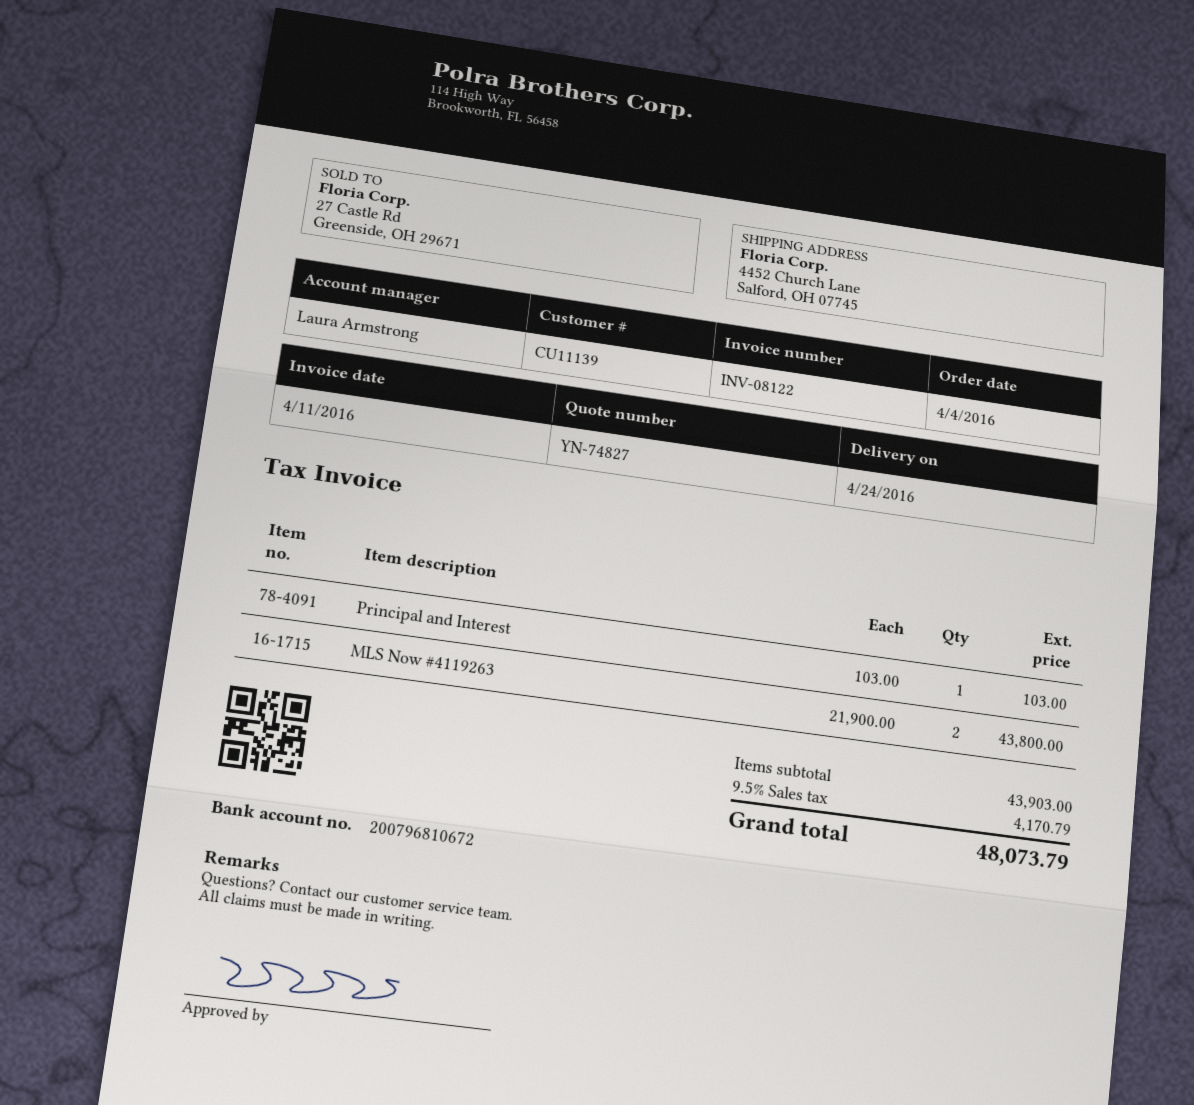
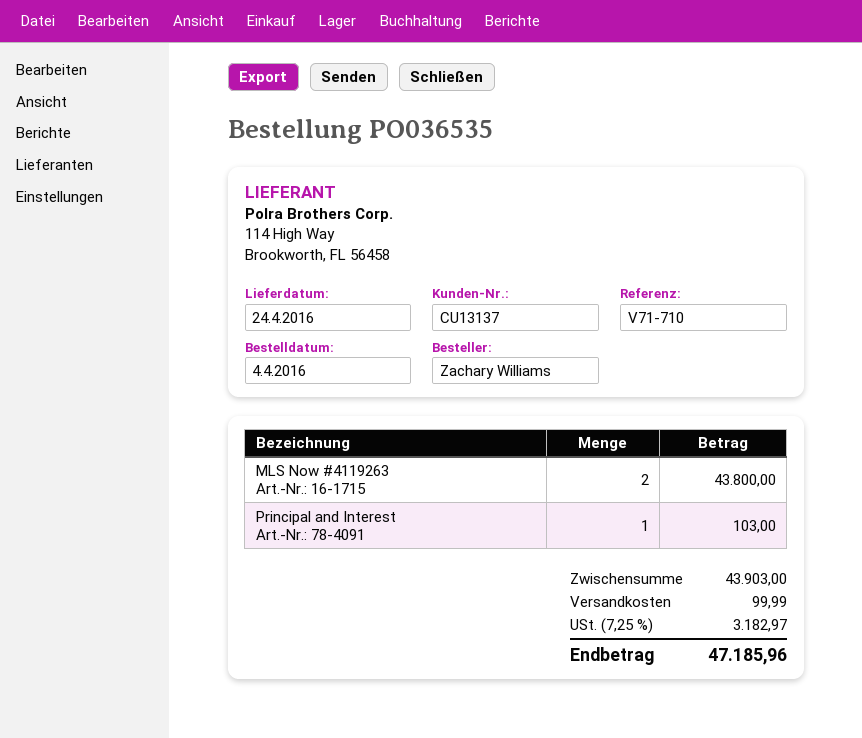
customer number: CU11139 -> CU13137
shipping: none -> 99.99
tax: 9.5% = 4170.79 -> 7.25% = 3182.97
total: 48073.79 -> 47185.96

